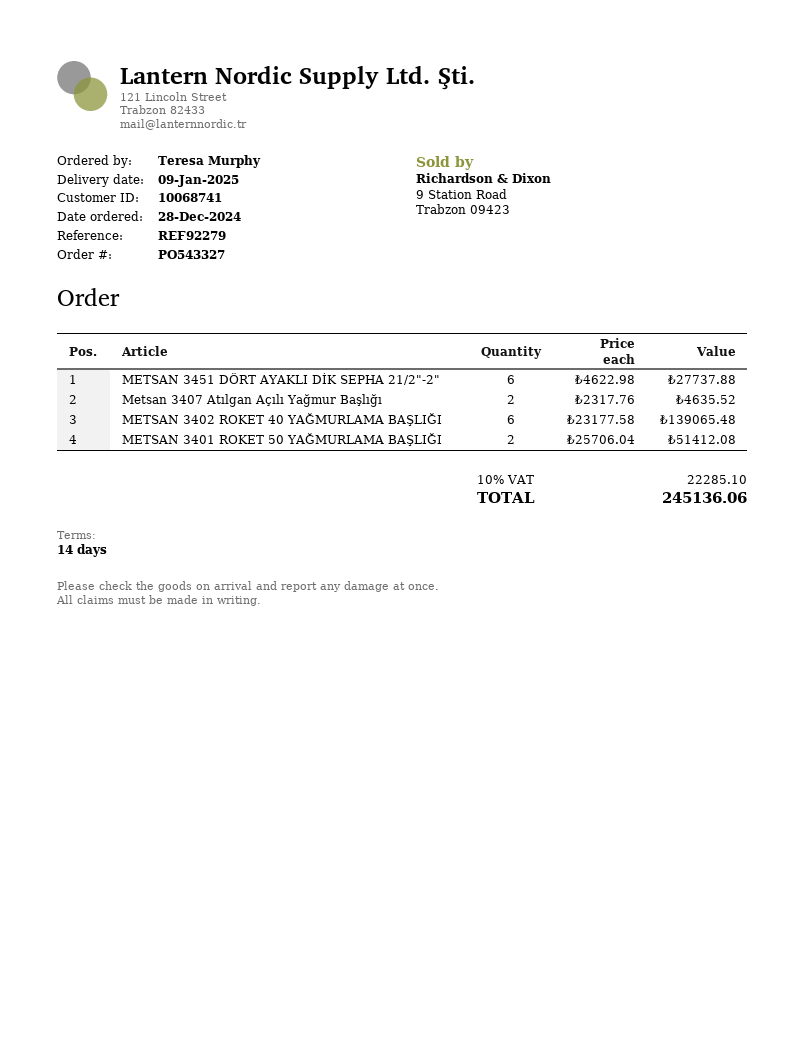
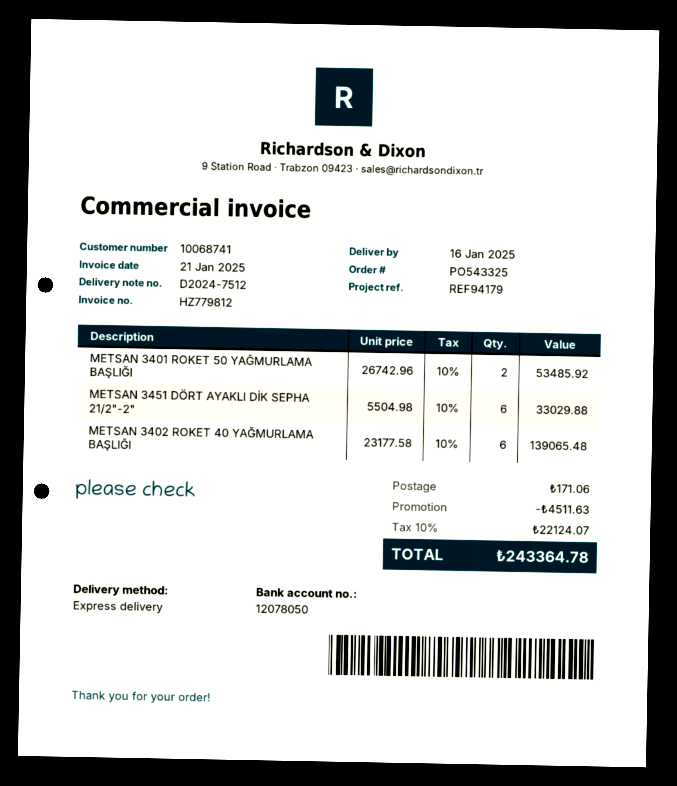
order number: PO543327 -> PO543325
delivery date: 2025-01-09 -> 2025-01-16
reference: REF92279 -> REF94179
METSAN 3451 DÖRT AYAKLI DİK SEPHA 21/2"-2": 6 x 4622.98 = 27737.88 -> 6 x 5504.98 = 33029.88
Metsan 3407 Atılgan Açılı Yağmur Başlığı: 2 x 2317.76 = 4635.52 -> none
METSAN 3401 ROKET 50 YAĞMURLAMA BAŞLIĞI: 2 x 25706.04 = 51412.08 -> 2 x 26742.96 = 53485.92
discount: none -> 4511.63
shipping: none -> 171.06
tax: 10% = 22285.10 -> 10% = 22124.07
total: 245136.06 -> 243364.78

